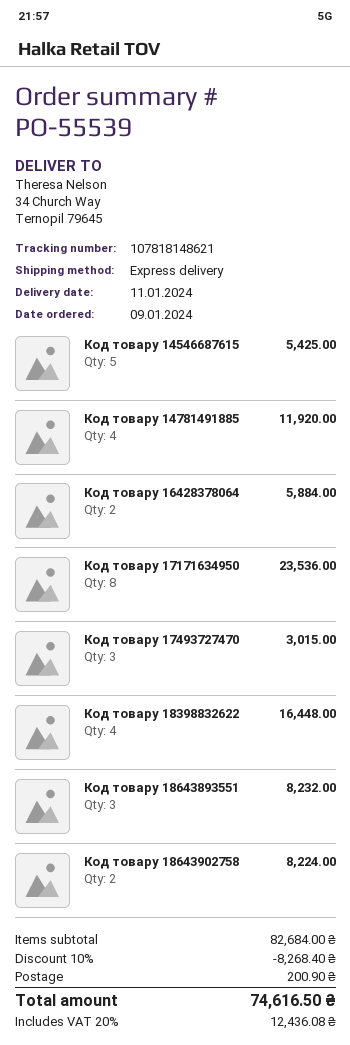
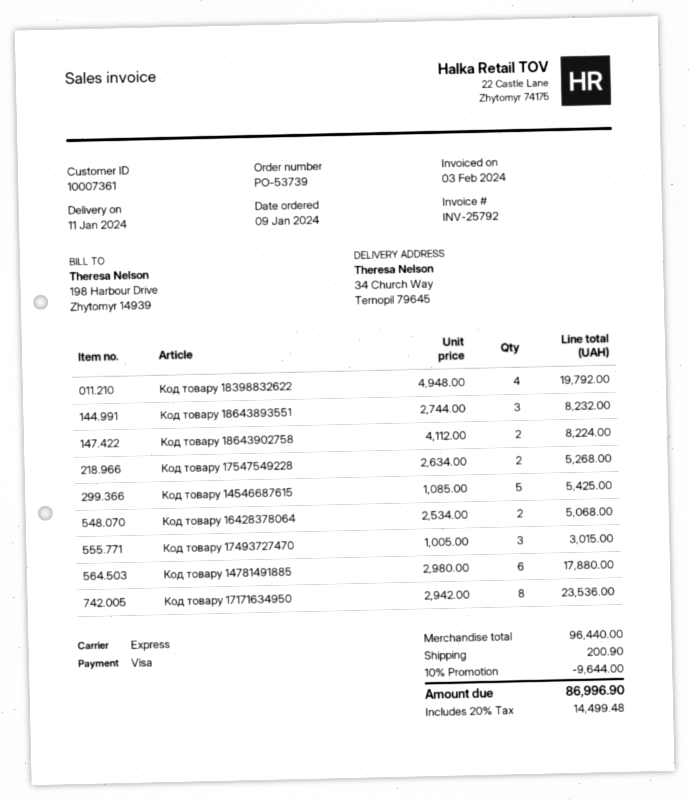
order number: PO-55539 -> PO-53739
Код товару 14781491885: 4 for 11920.00 -> 6 for 17880.00
Код товару 16428378064: 2 for 5884.00 -> 2 for 5068.00
Код товару 18398832622: 4 for 16448.00 -> 4 for 19792.00
Код товару 17547549228: none -> 2 for 5268.00
subtotal: 82684.00 -> 96440.00
discount: 10% = 8268.40 -> 10% = 9644.00
tax: 20% = 12436.08 -> 20% = 14499.48
total: 74616.50 -> 86996.90

